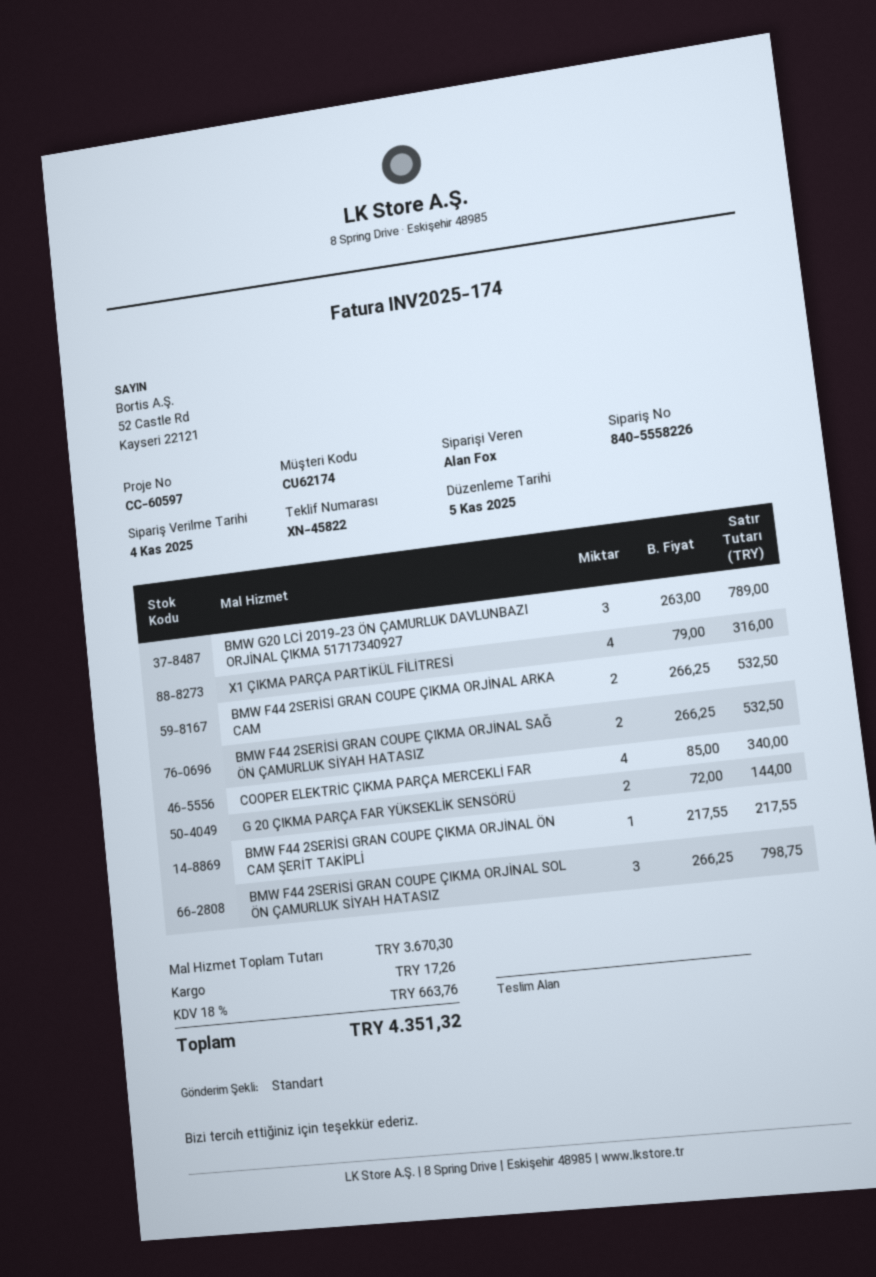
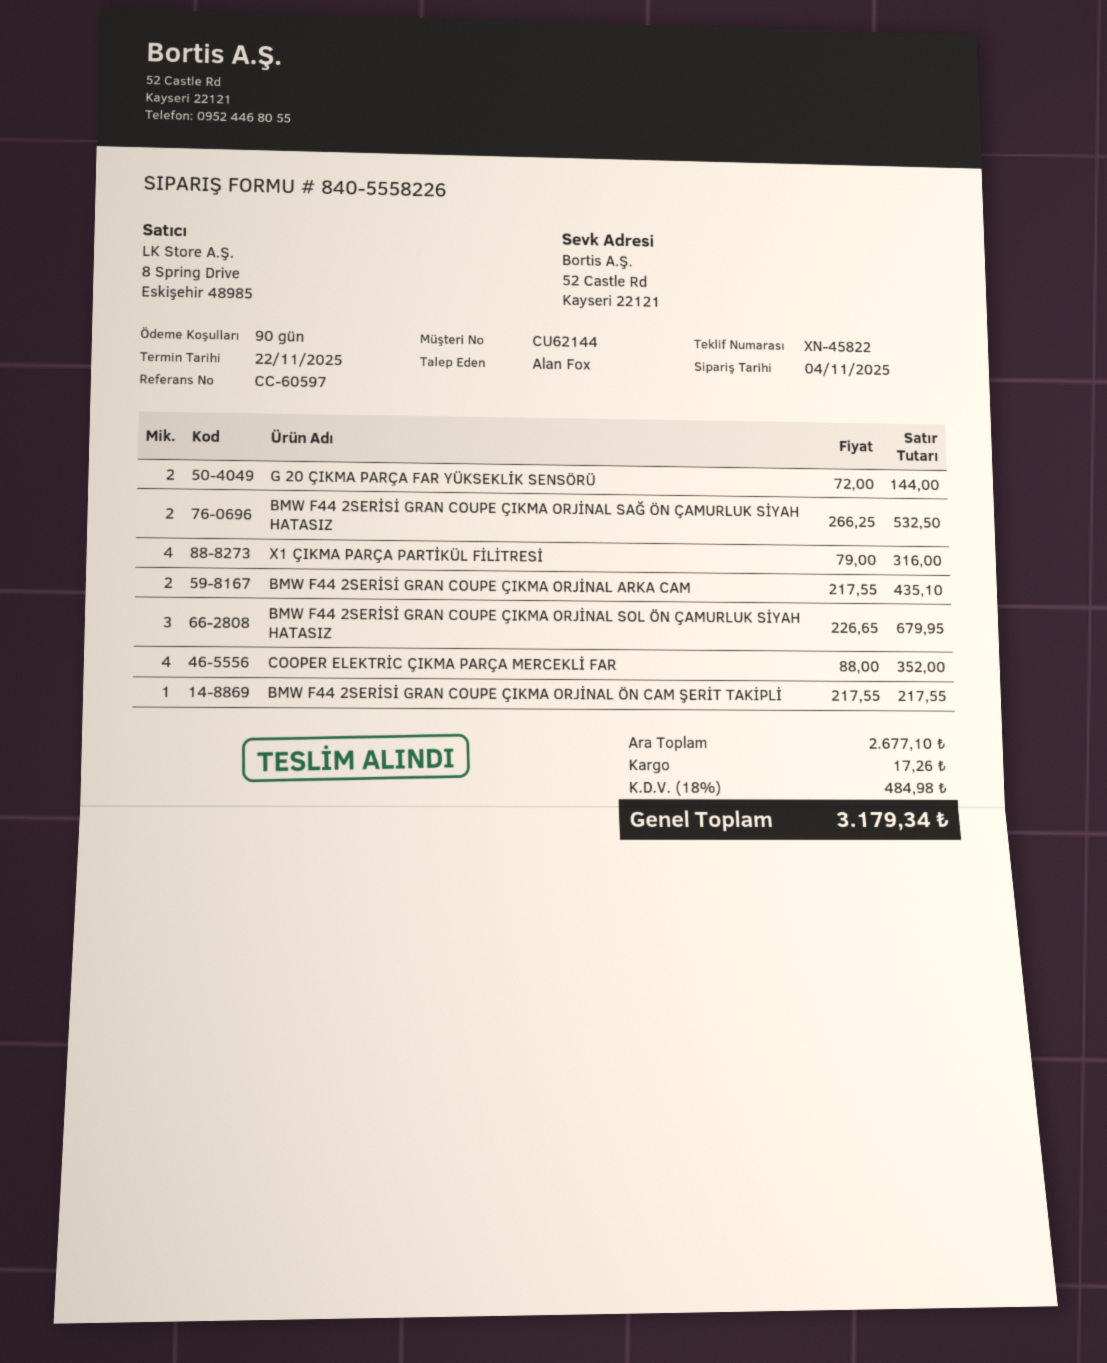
customer number: CU62174 -> CU62144
BMW G20 LCİ 2019-23 ÖN ÇAMURLUK DAVLUNBAZI ORJİNAL ÇIKMA 51717340927: 3 x 263.00 = 789.00 -> none
BMW F44 2SERİSİ GRAN COUPE ÇIKMA ORJİNAL ARKA CAM: 2 x 266.25 = 532.50 -> 2 x 217.55 = 435.10
COOPER ELEKTRİC ÇIKMA PARÇA MERCEKLİ FAR: 4 x 85.00 = 340.00 -> 4 x 88.00 = 352.00
BMW F44 2SERİSİ GRAN COUPE ÇIKMA ORJİNAL SOL ÖN ÇAMURLUK SİYAH HATASIZ: 3 x 266.25 = 798.75 -> 3 x 226.65 = 679.95
subtotal: 3670.30 -> 2677.10
tax: 18% = 663.76 -> 18% = 484.98
total: 4351.32 -> 3179.34

